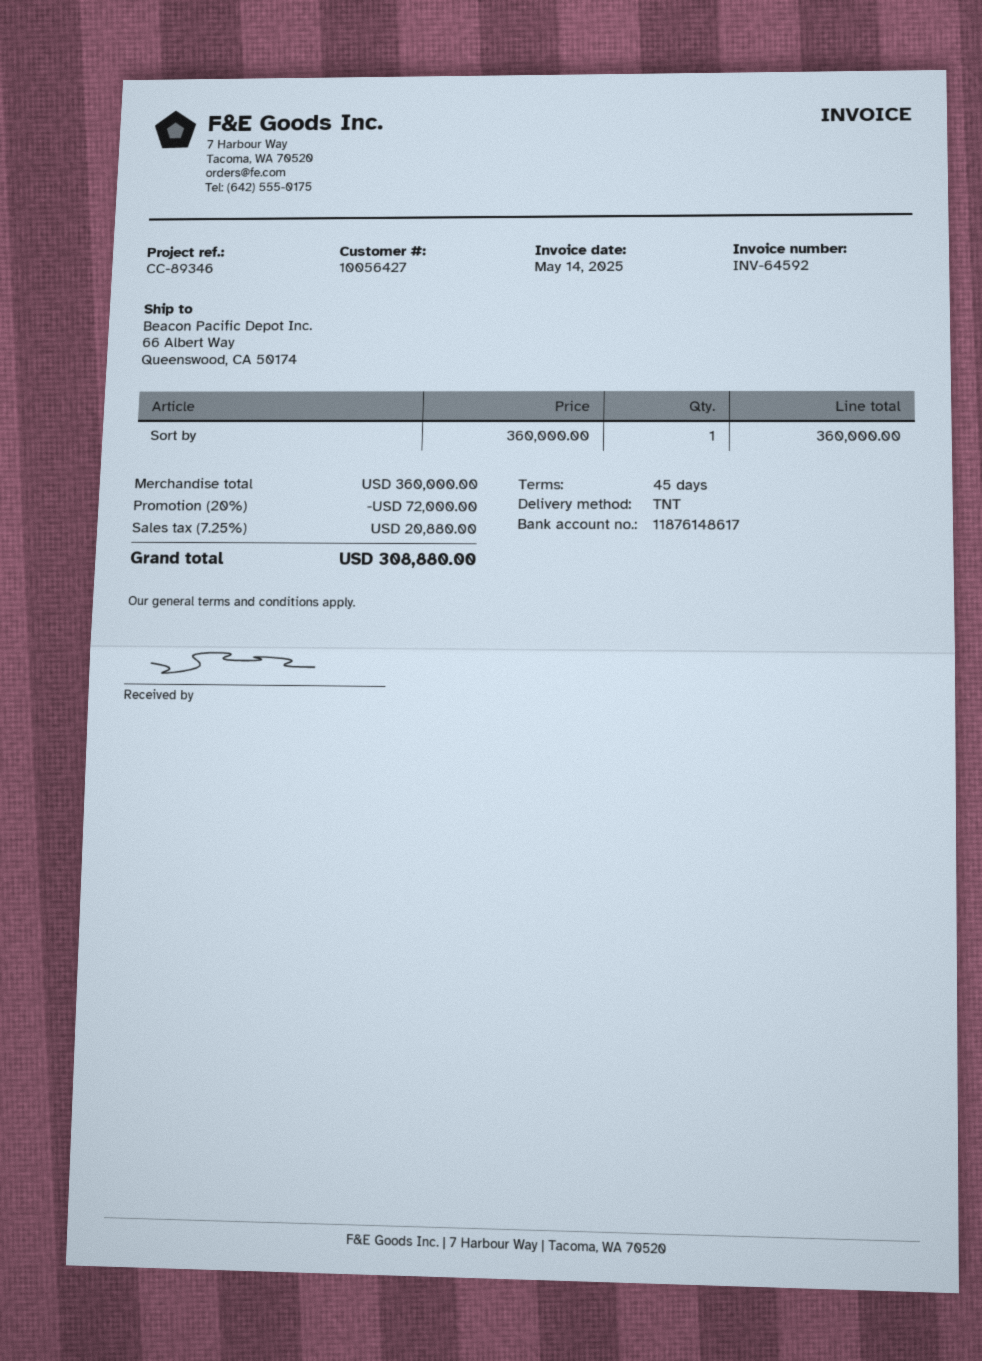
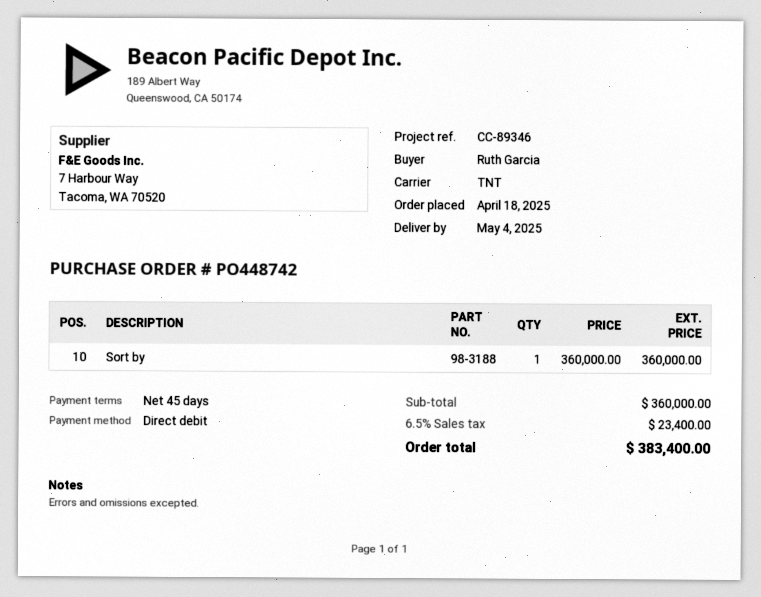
discount: 20% = 72000.00 -> none
tax: 7.25% = 20880.00 -> 6.5% = 23400.00
total: 308880.00 -> 383400.00

